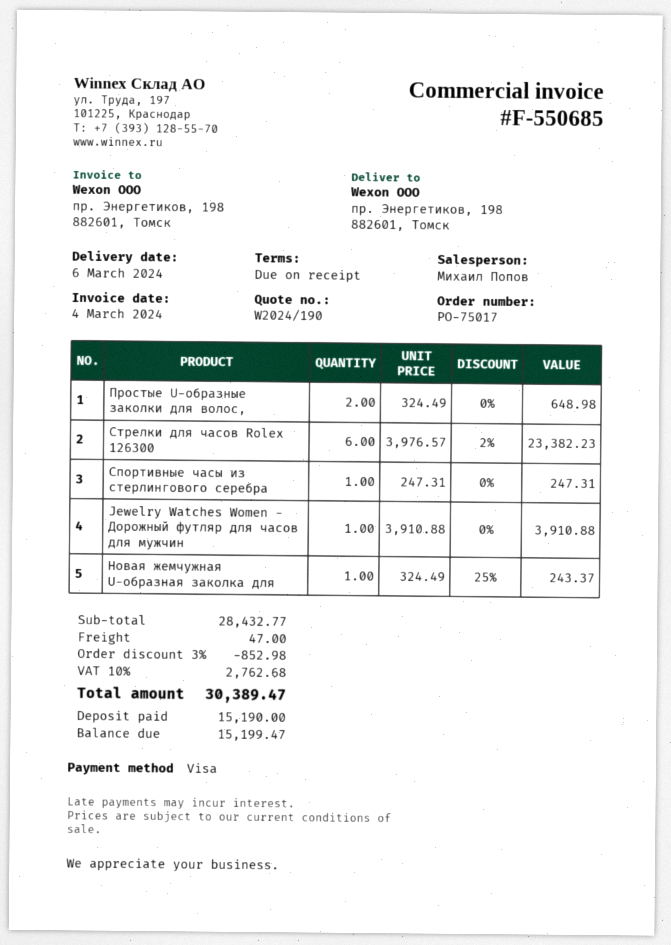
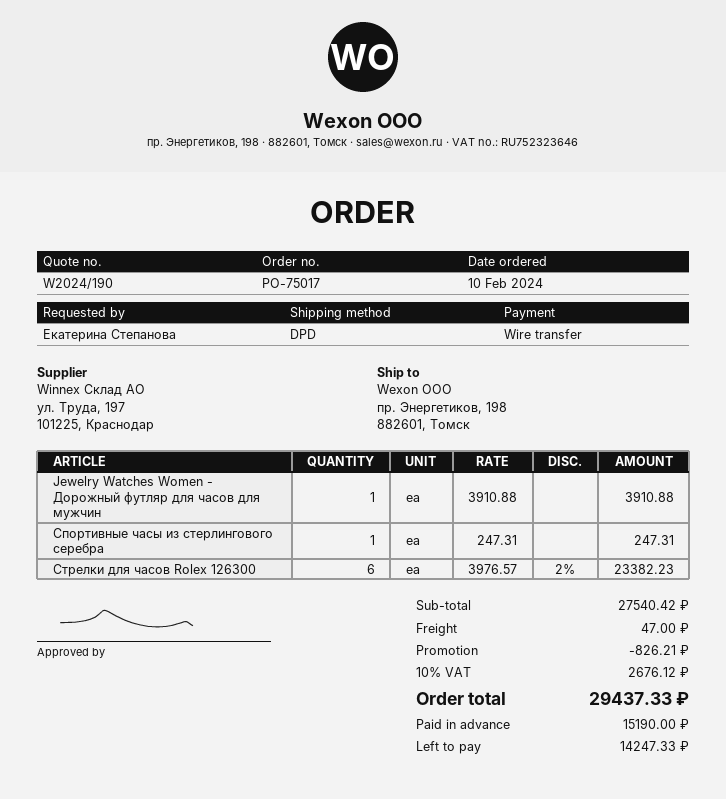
payment method: Visa -> bank transfer
Простые U-образные заколки для волос,: 2 x 324.49 = 648.98 -> none
Новая жемчужная U-образная заколка для: 1 x 324.49 - 25% = 243.37 -> none
subtotal: 28432.77 -> 27540.42
discount: 852.98 -> 826.21
tax: 10% = 2762.68 -> 10% = 2676.12
total: 30389.47 -> 29437.33
balance: 15199.47 -> 14247.33

